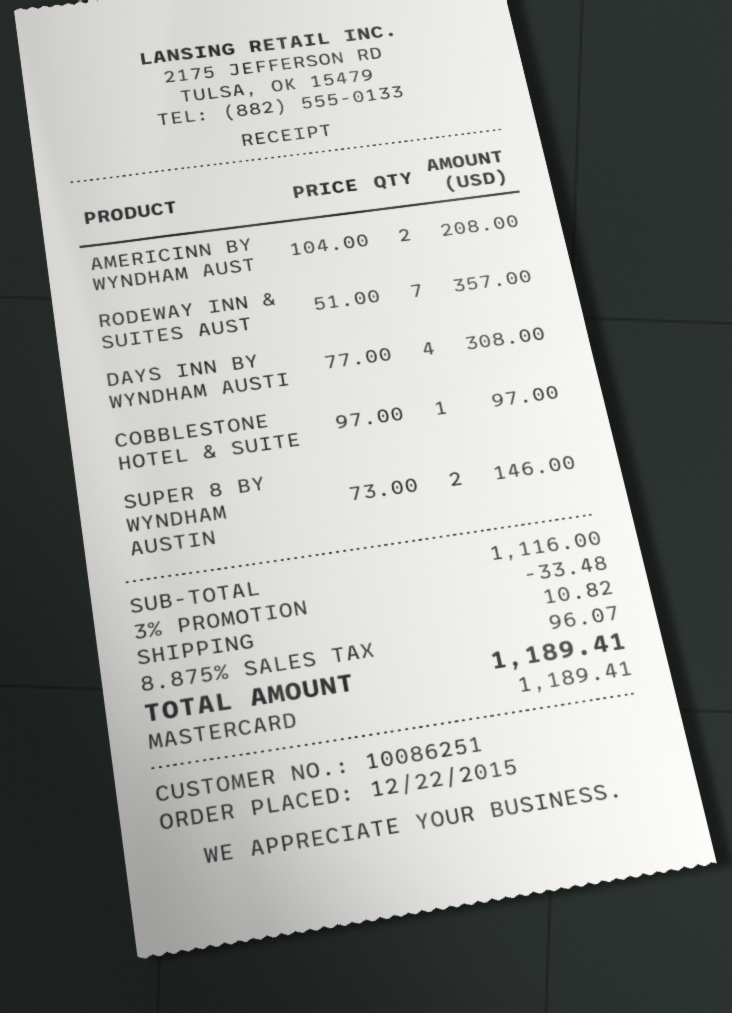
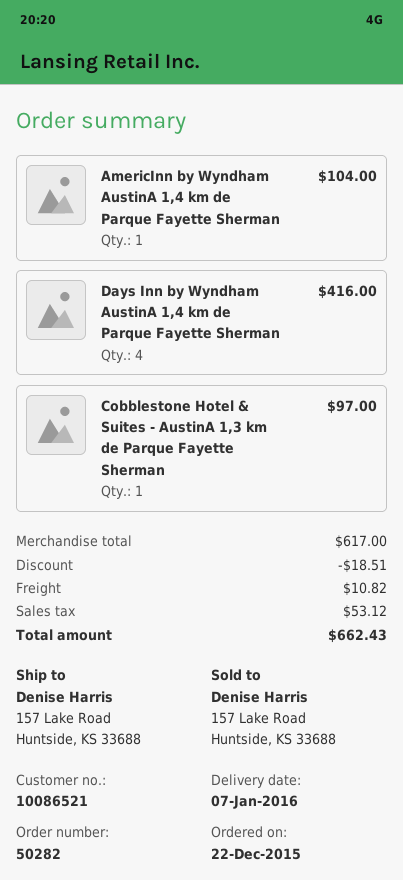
customer number: 10086251 -> 10086521
AMERICINN BY WYNDHAM AUST: 2 for 208.00 -> 1 for 104.00
RODEWAY INN & SUITES AUST: 7 for 357.00 -> none
DAYS INN BY WYNDHAM AUSTI: 4 for 308.00 -> 4 for 416.00
SUPER 8 BY WYNDHAM AUSTIN: 2 for 146.00 -> none
subtotal: 1116.00 -> 617.00
discount: 33.48 -> 18.51
tax: 96.07 -> 53.12
total: 1189.41 -> 662.43

